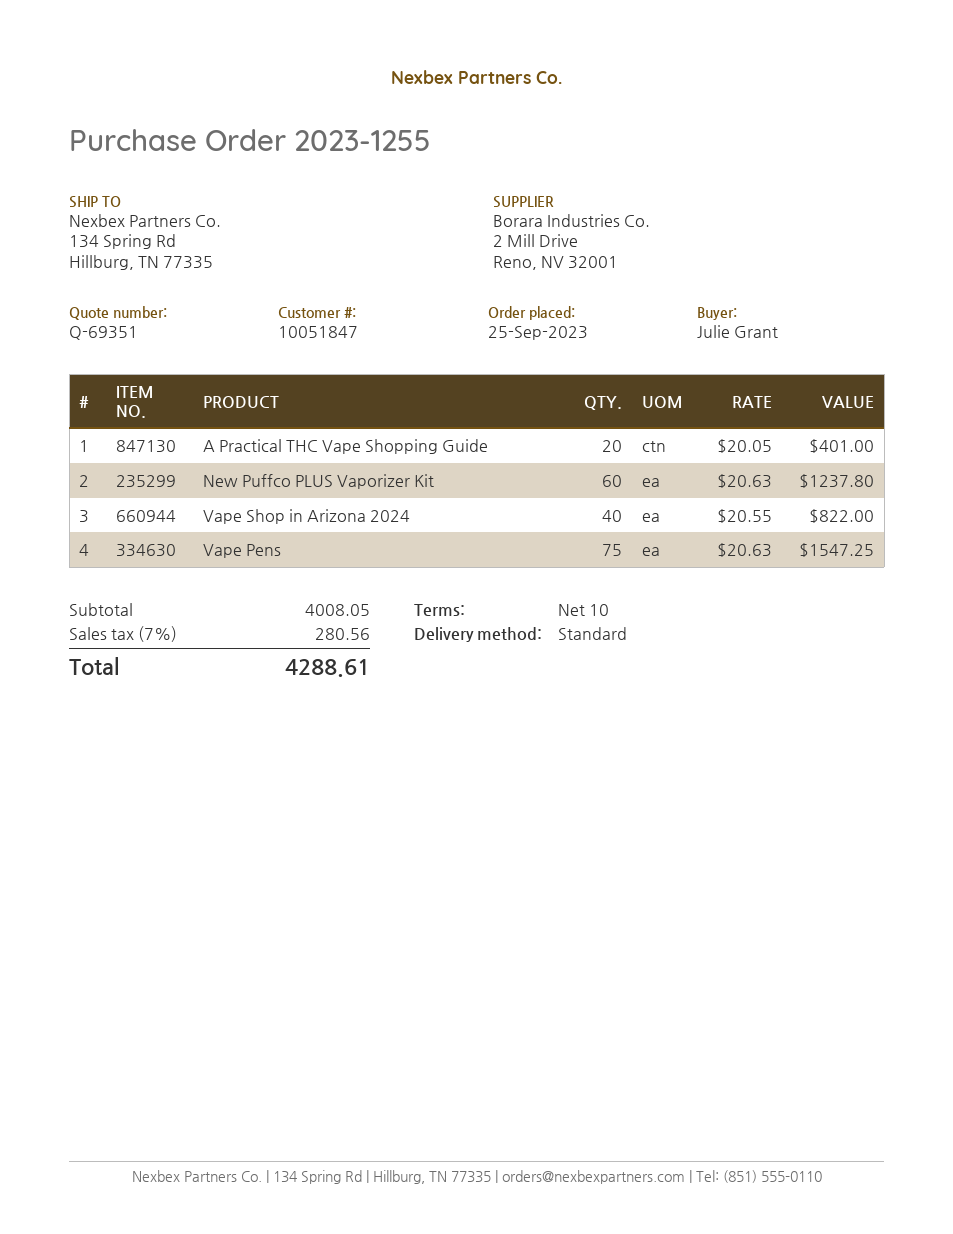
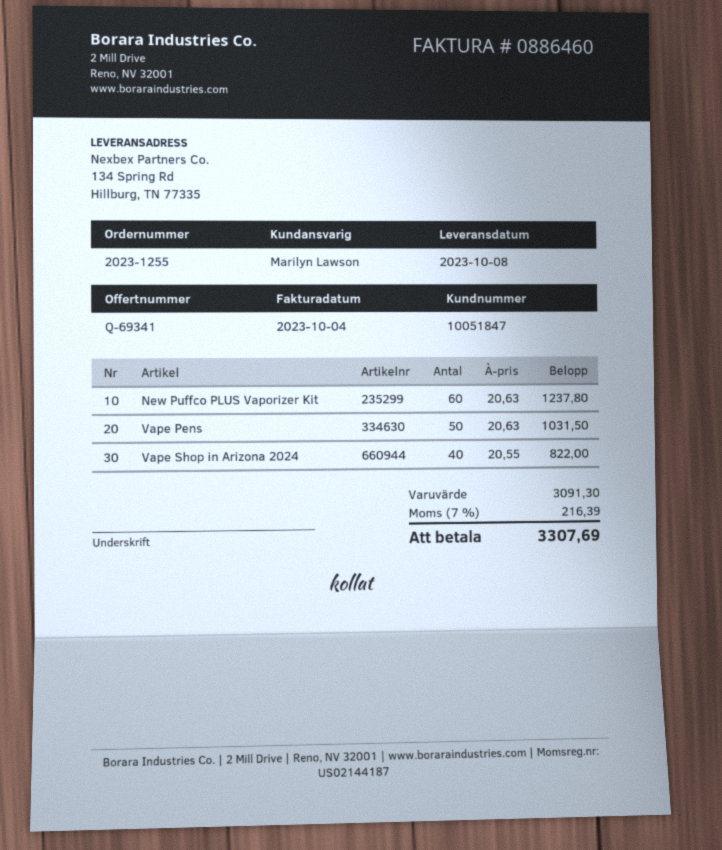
quote number: Q-69351 -> Q-69341
A Practical THC Vape Shopping Guide: 20 x 20.05 = 401.00 -> none
Vape Pens: 75 x 20.63 = 1547.25 -> 50 x 20.63 = 1031.50
subtotal: 4008.05 -> 3091.30
tax: 7% = 280.56 -> 7% = 216.39
total: 4288.61 -> 3307.69

